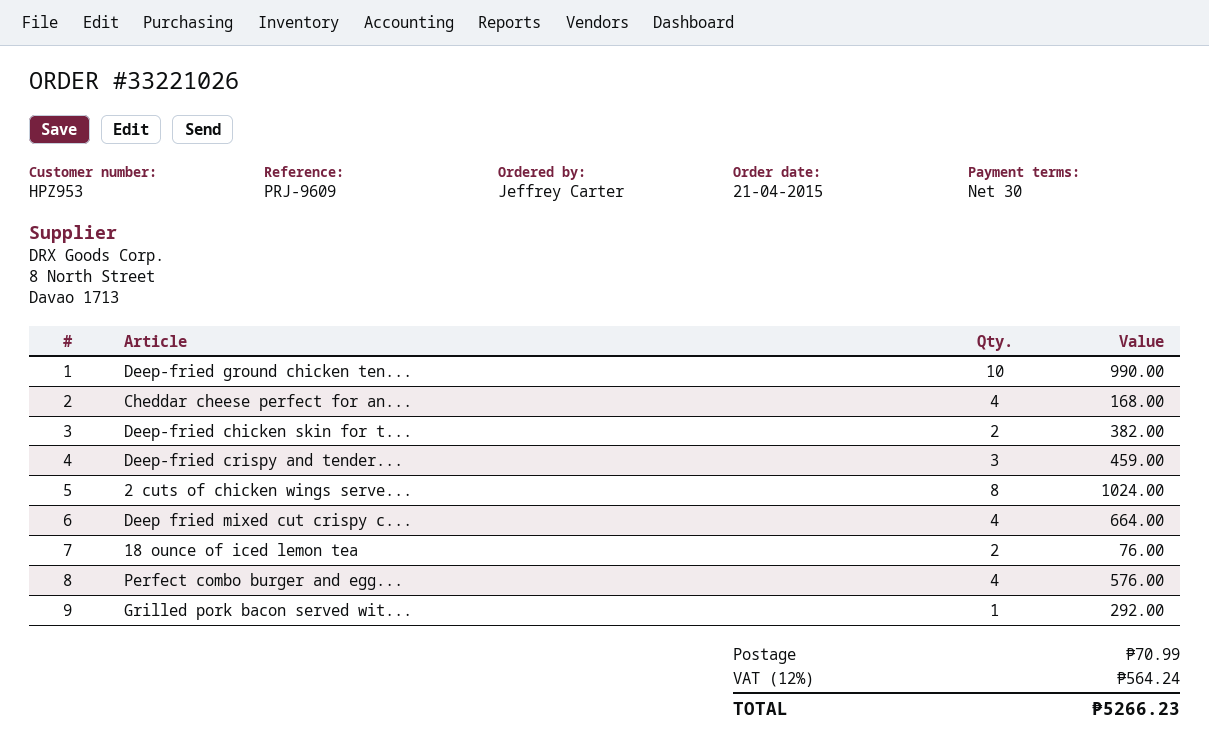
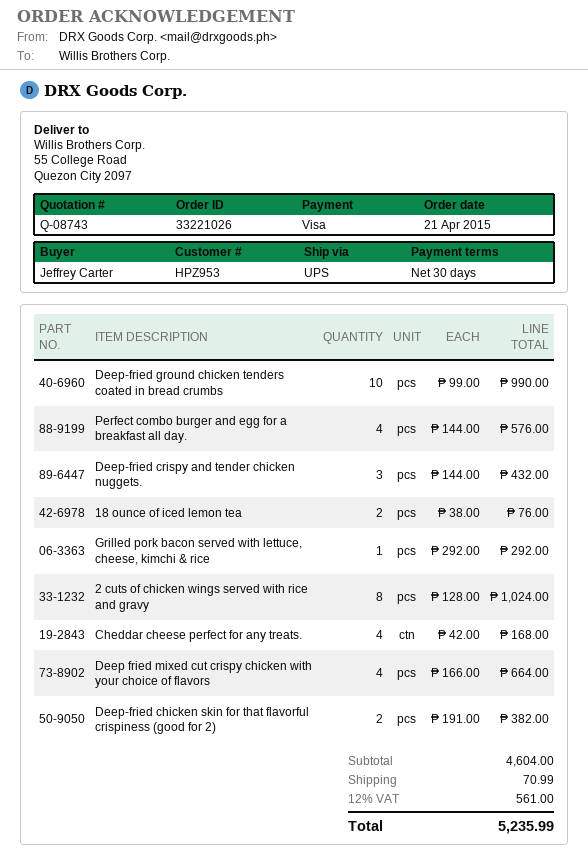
Deep-fried crispy and tender...: 3 for 459.00 -> 3 for 432.00
tax: 12% = 564.24 -> 12% = 561.00
total: 5266.23 -> 5235.99

